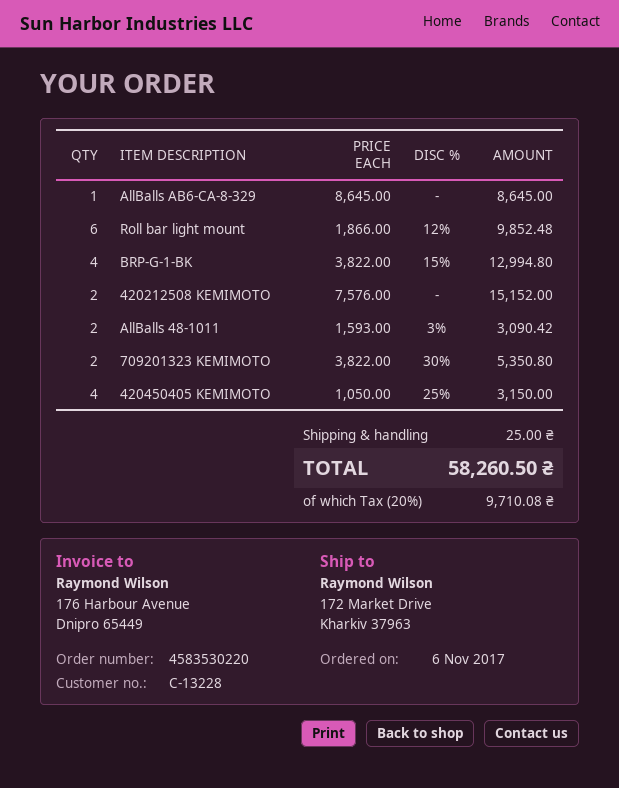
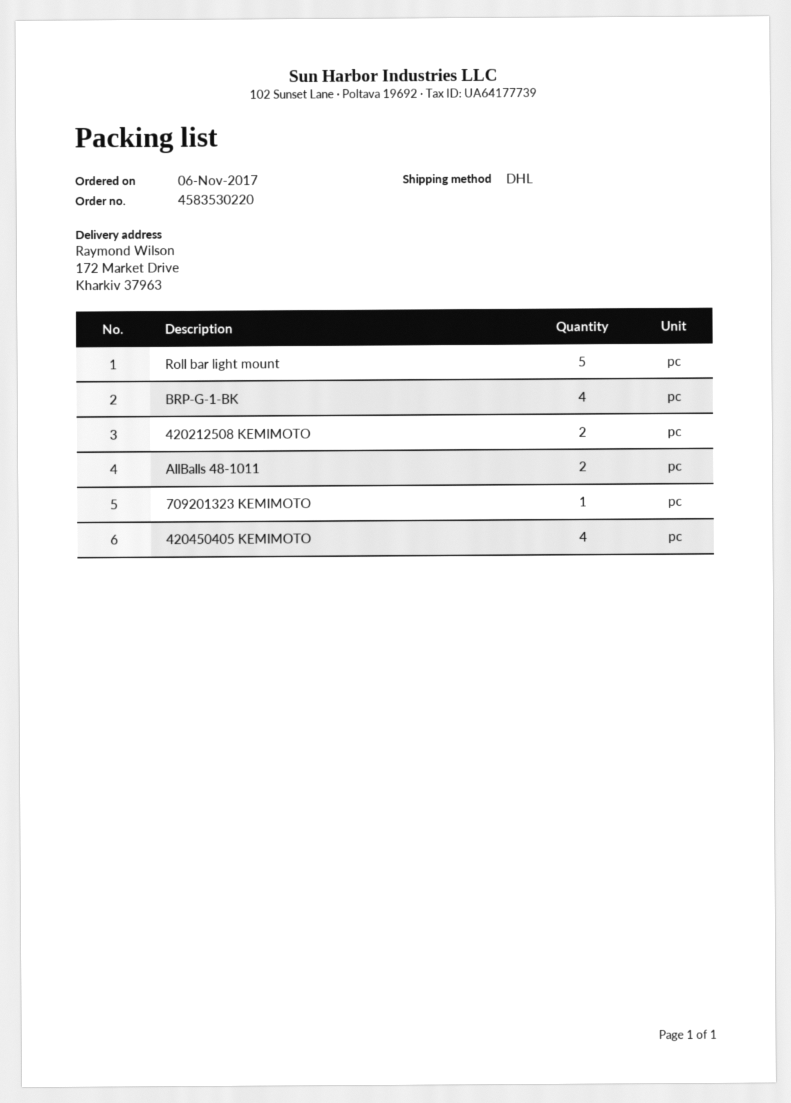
AllBalls AB6-CA-8-329: 1 -> none
Roll bar light mount: 6 -> 5
709201323 KEMIMOTO: 2 -> 1

